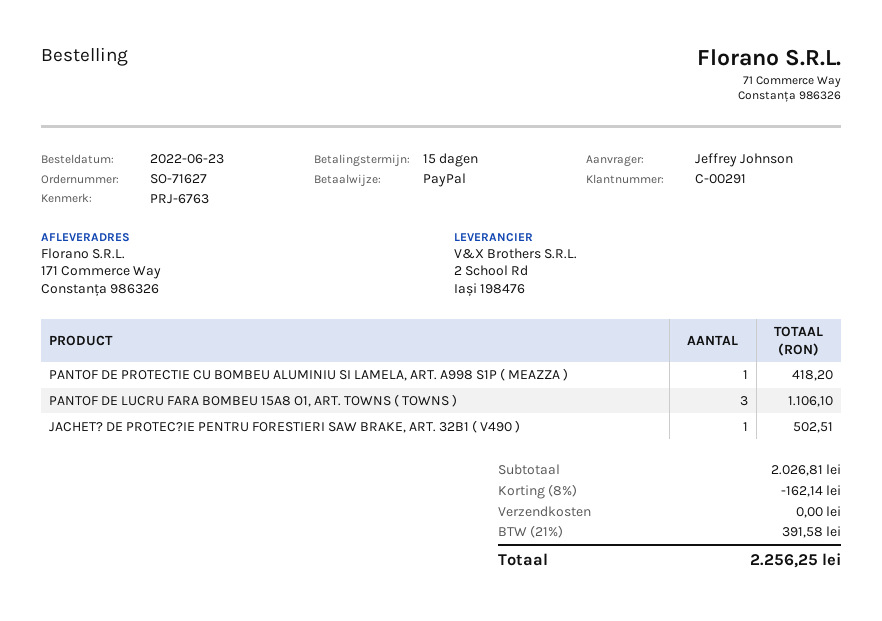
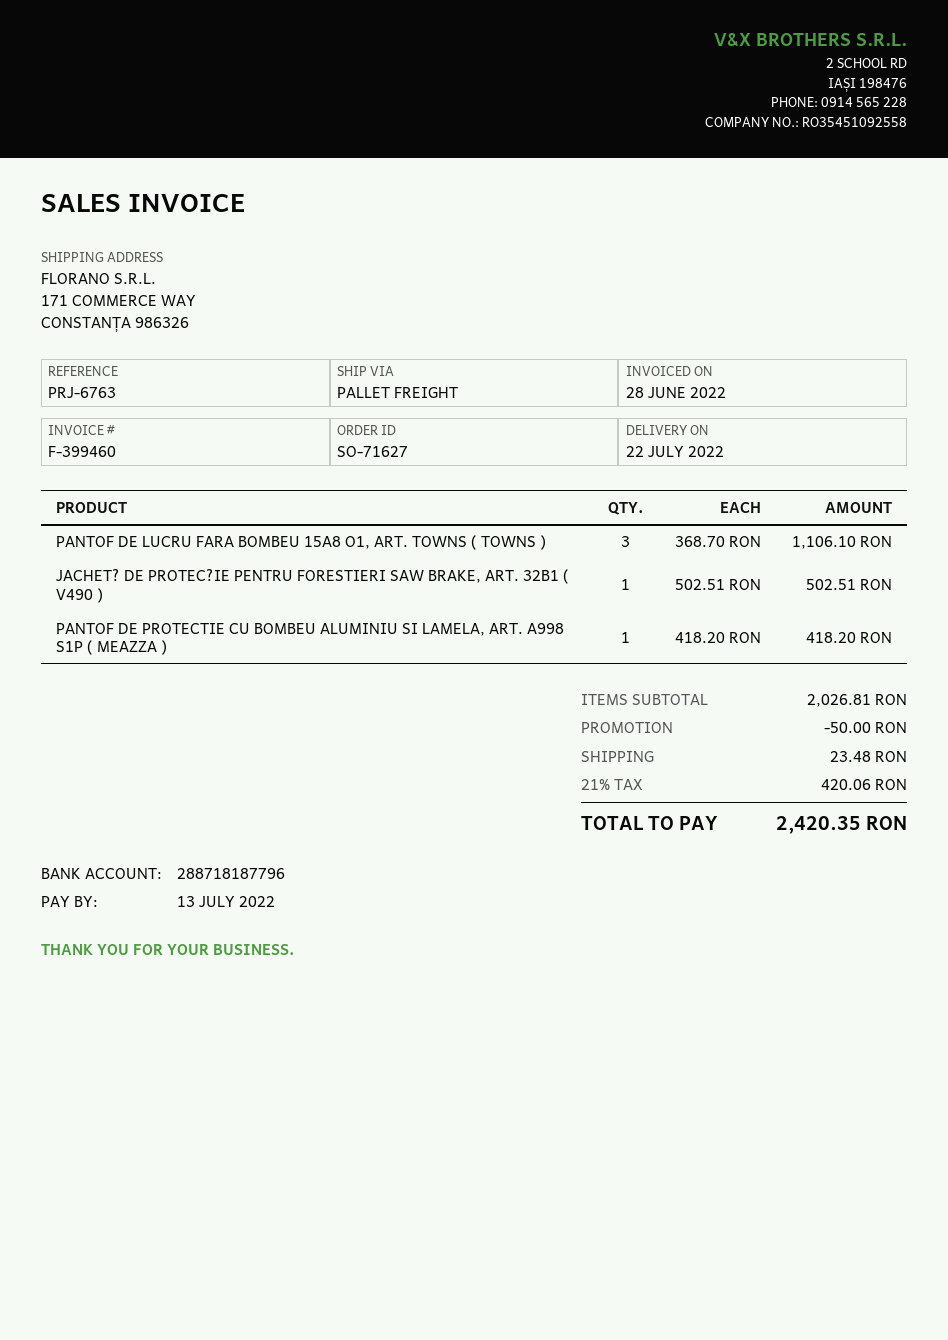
discount: 162.14 -> 50.00
shipping: 0.00 -> 23.48
tax: 21% = 391.58 -> 21% = 420.06
total: 2256.25 -> 2420.35

